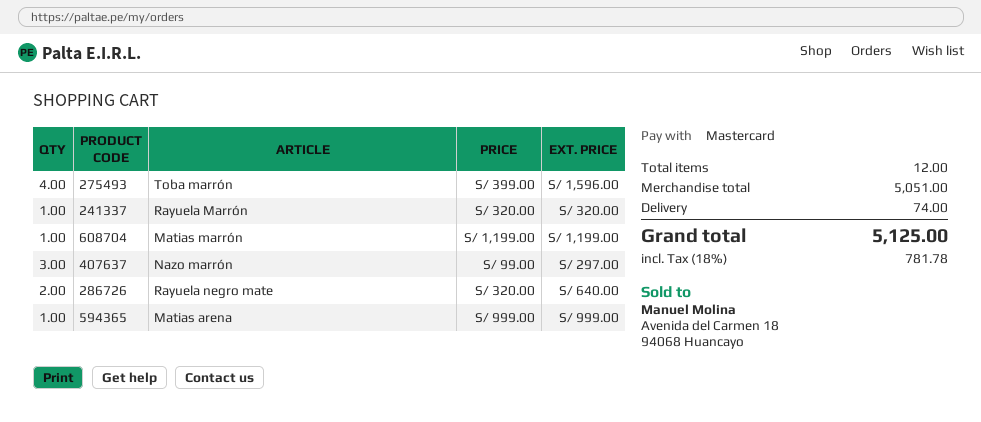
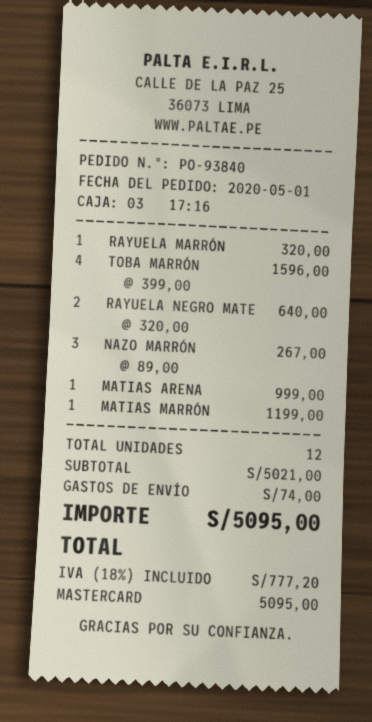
Nazo marrón: 3 x 99.00 = 297.00 -> 3 x 89.00 = 267.00
subtotal: 5051.00 -> 5021.00
tax: 18% = 781.78 -> 18% = 777.20
total: 5125.00 -> 5095.00

